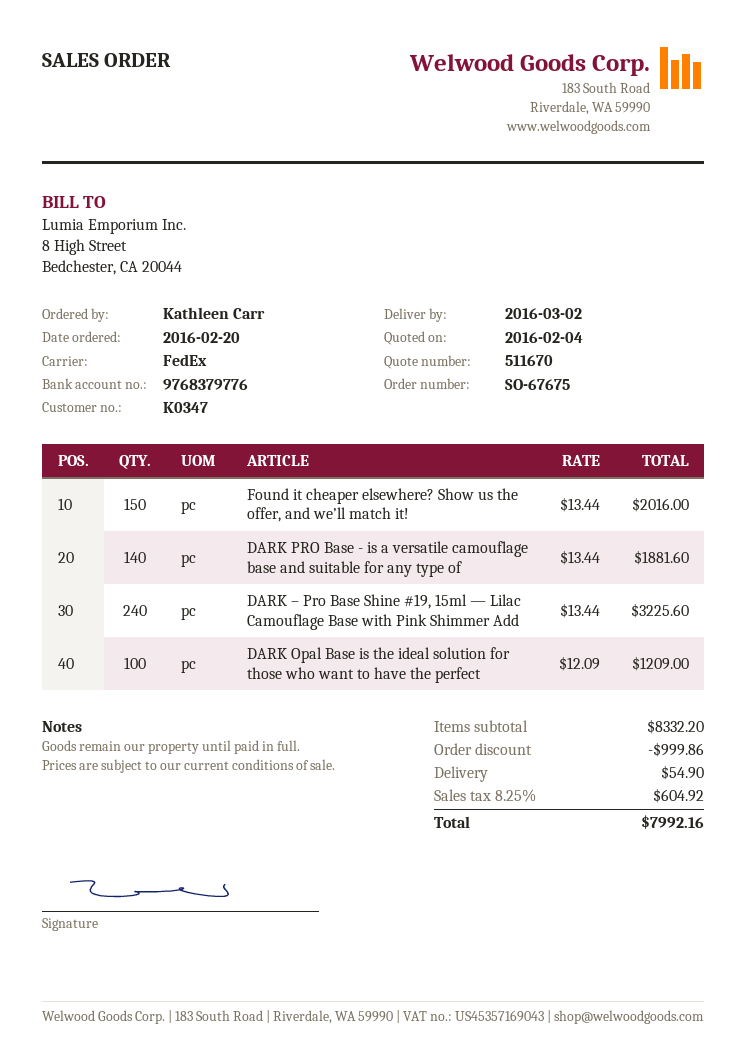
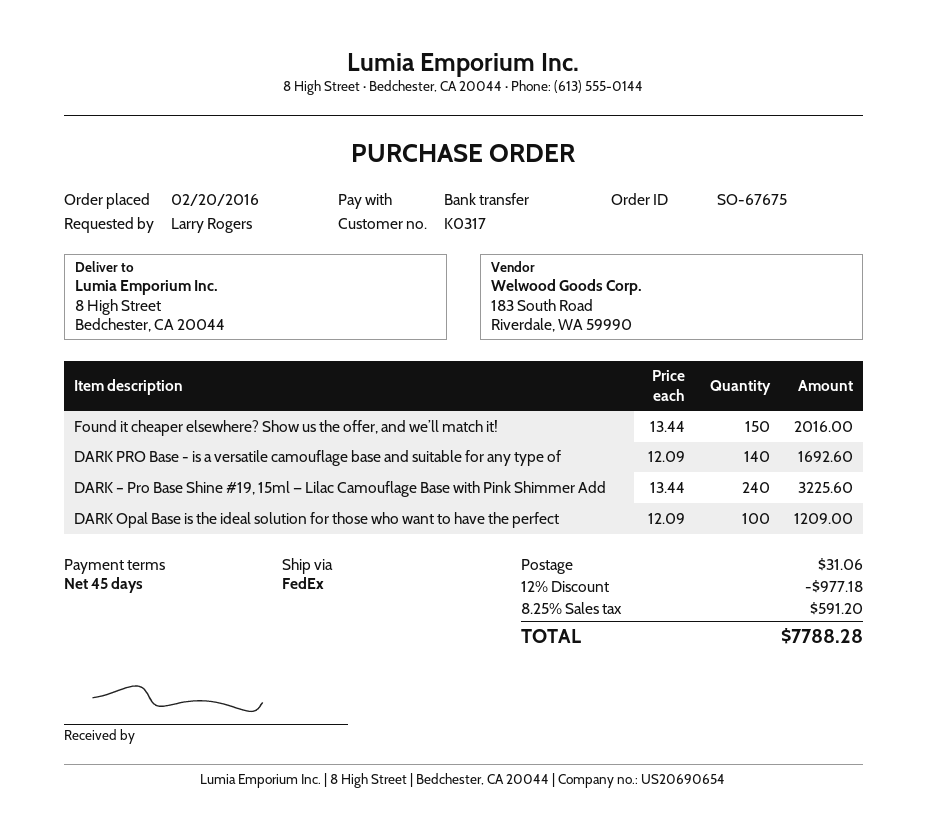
customer number: K0347 -> K0317
ordered by: Kathleen Carr -> Larry Rogers
DARK PRO Base - is a versatile camouflage base and suitable for any type of: 140 x 13.44 = 1881.60 -> 140 x 12.09 = 1692.60
discount: 999.86 -> 977.18
shipping: 54.90 -> 31.06
tax: 8.25% = 604.92 -> 8.25% = 591.20
total: 7992.16 -> 7788.28

